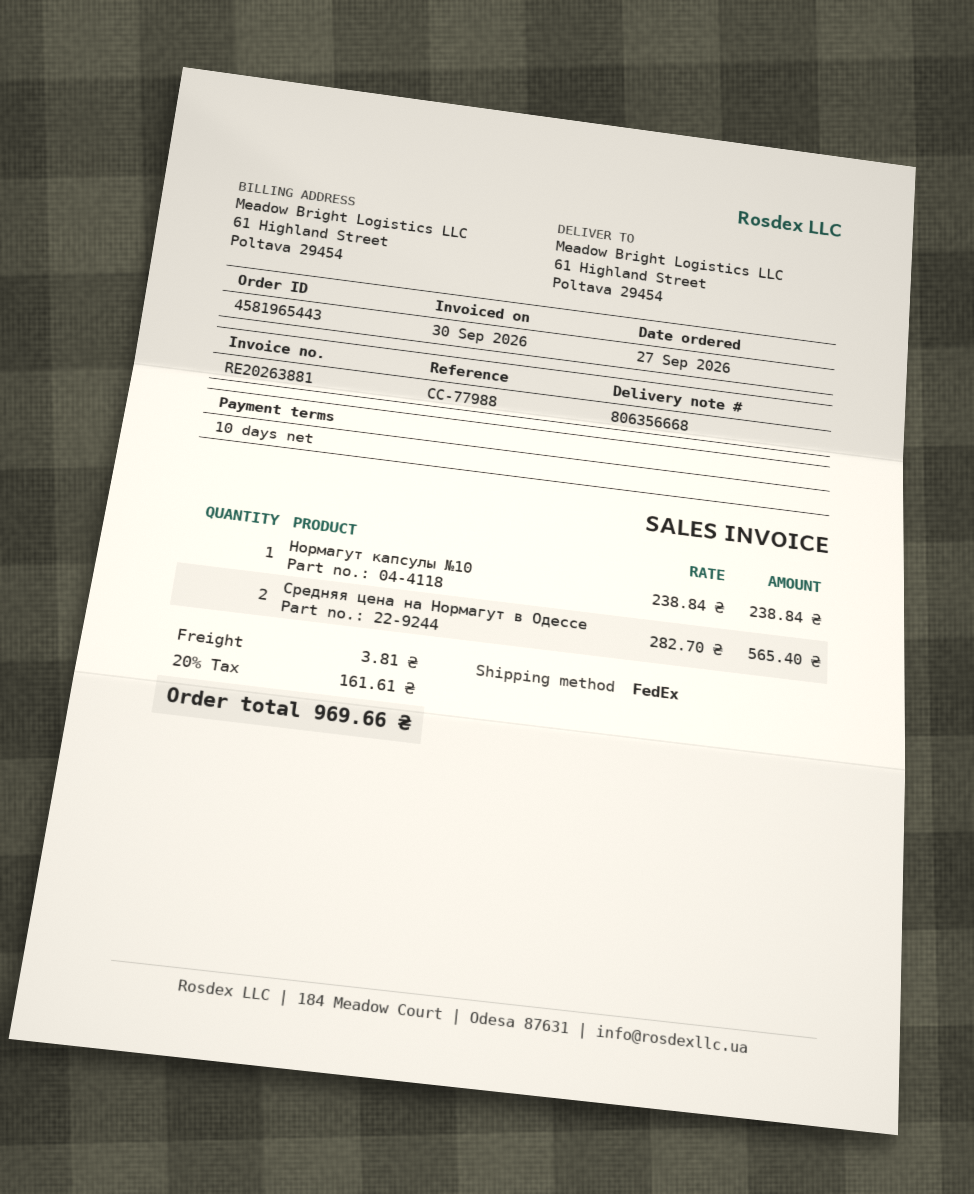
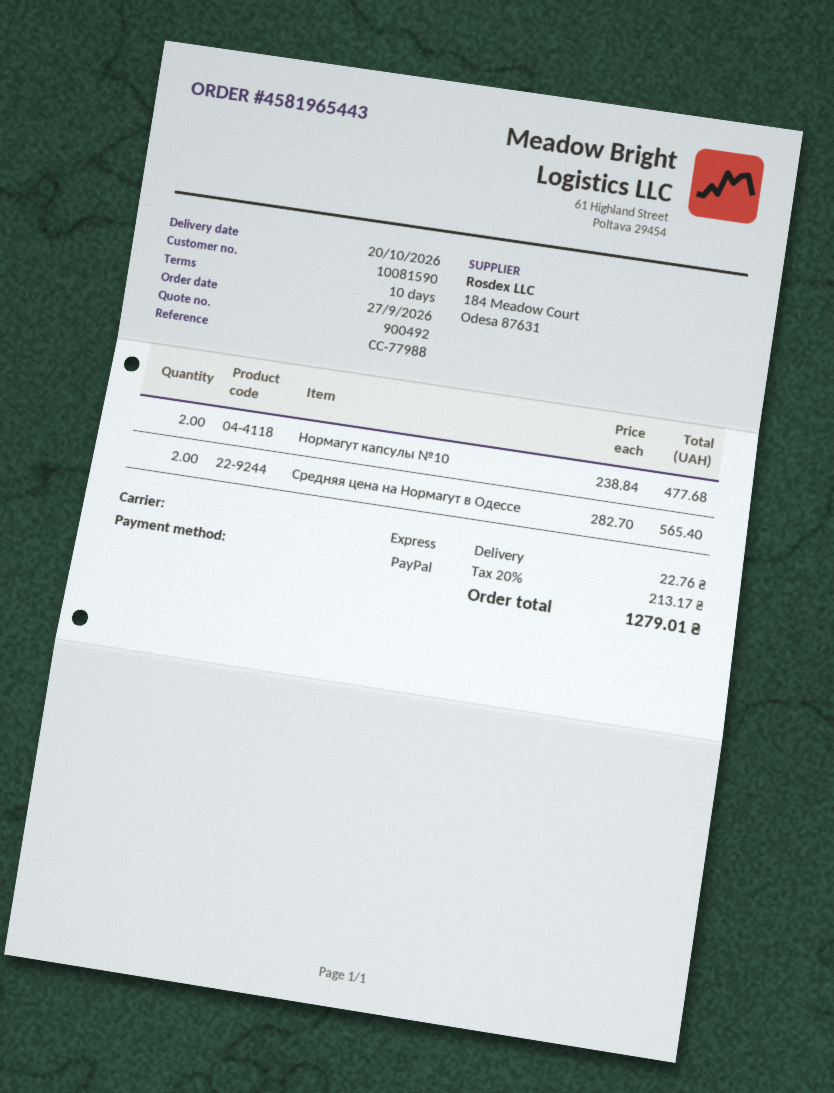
shipping method: FedEx -> express
Нормагут капсулы №10: 1 x 238.84 = 238.84 -> 2 x 238.84 = 477.68
shipping: 3.81 -> 22.76
tax: 20% = 161.61 -> 20% = 213.17
total: 969.66 -> 1279.01

